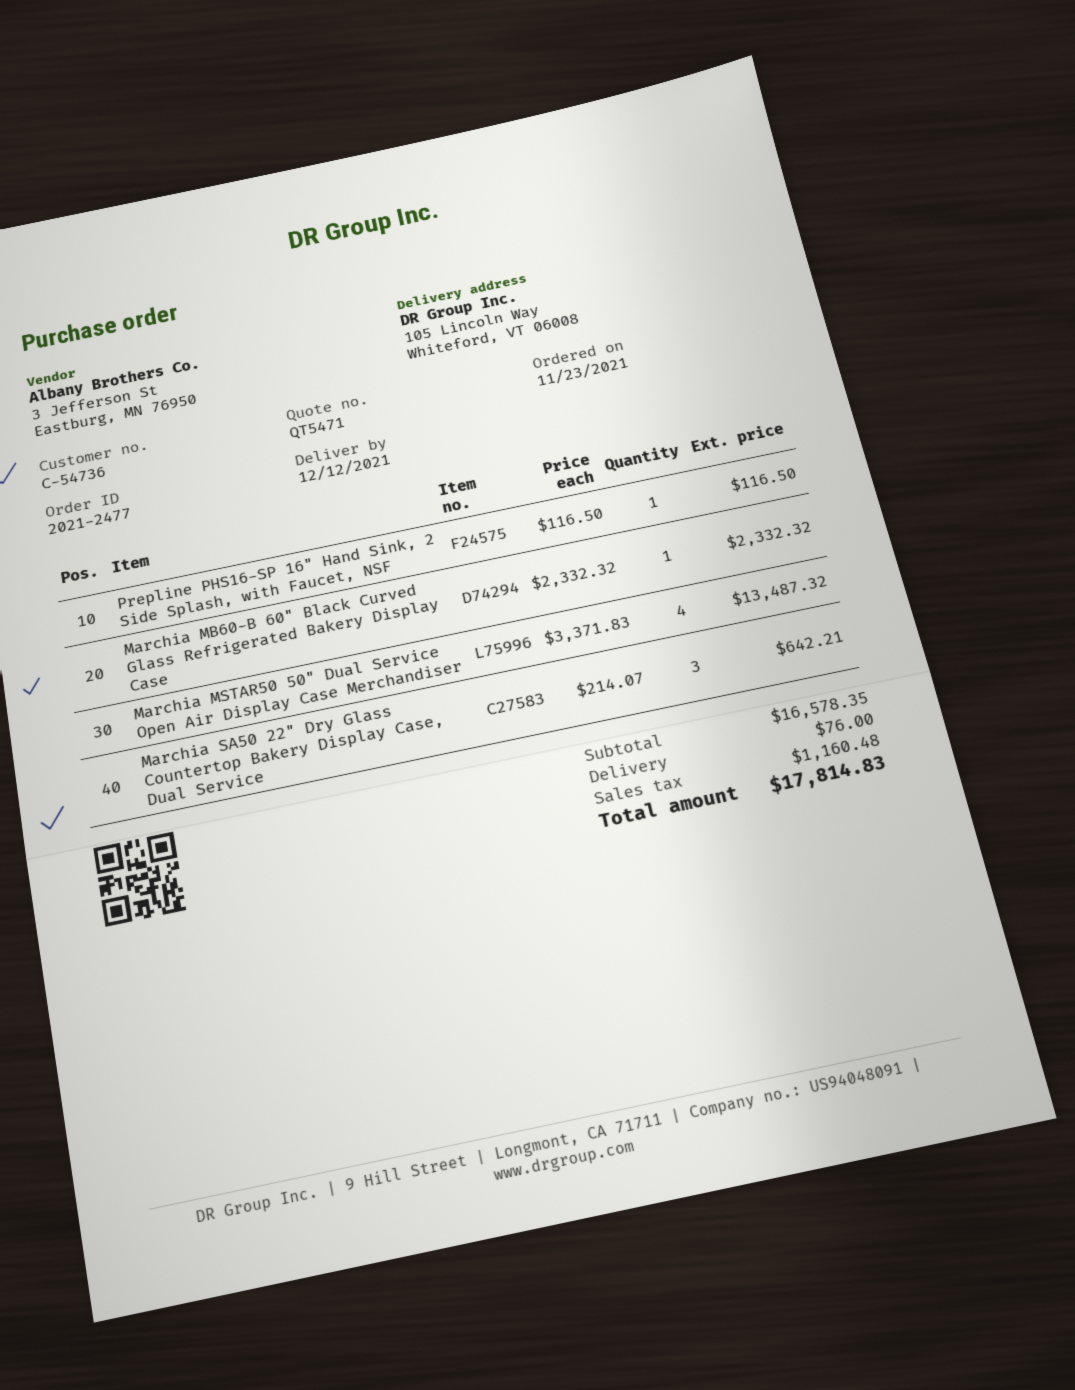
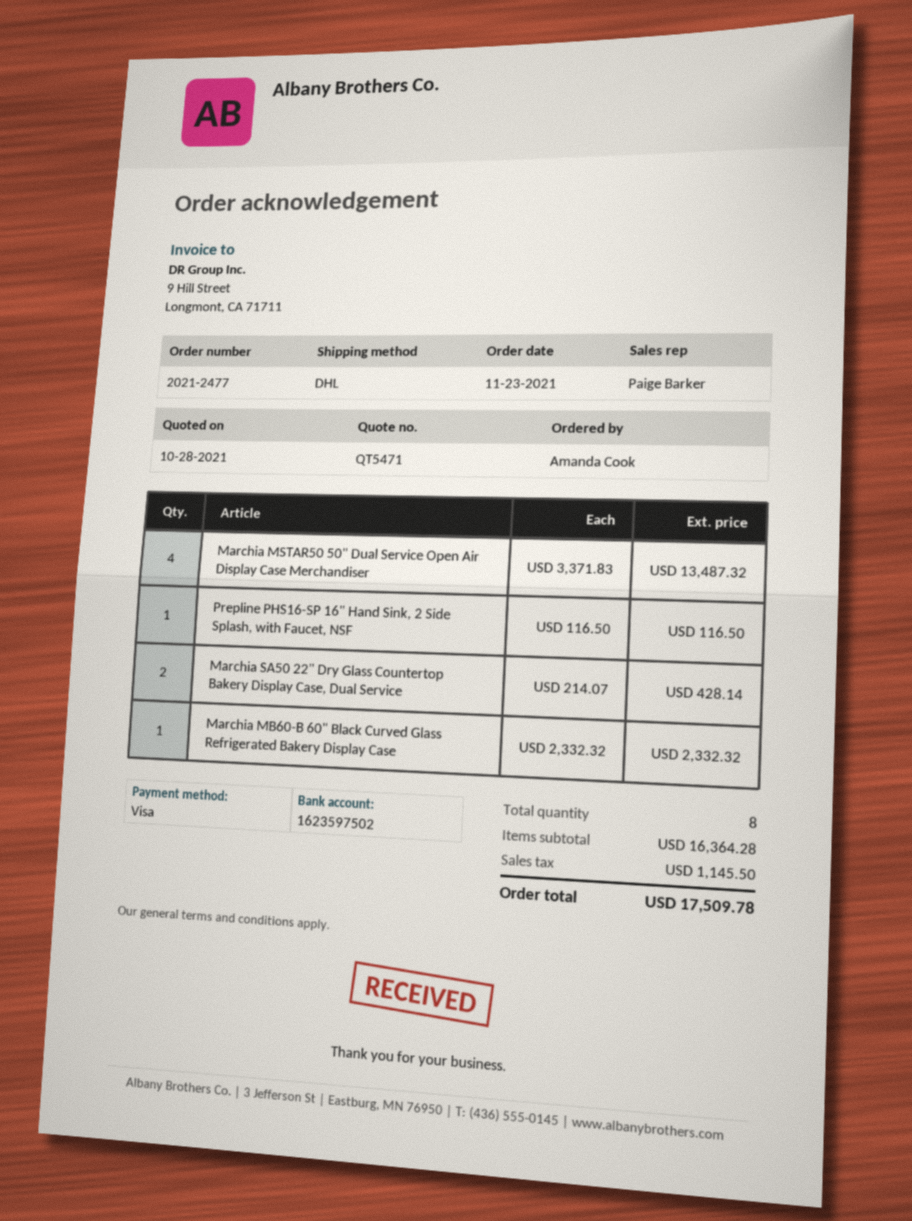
Marchia SA50 22" Dry Glass Countertop Bakery Display Case, Dual Service: 3 x 214.07 = 642.21 -> 2 x 214.07 = 428.14
subtotal: 16578.35 -> 16364.28
shipping: 76.00 -> none
tax: 1160.48 -> 1145.50
total: 17814.83 -> 17509.78

